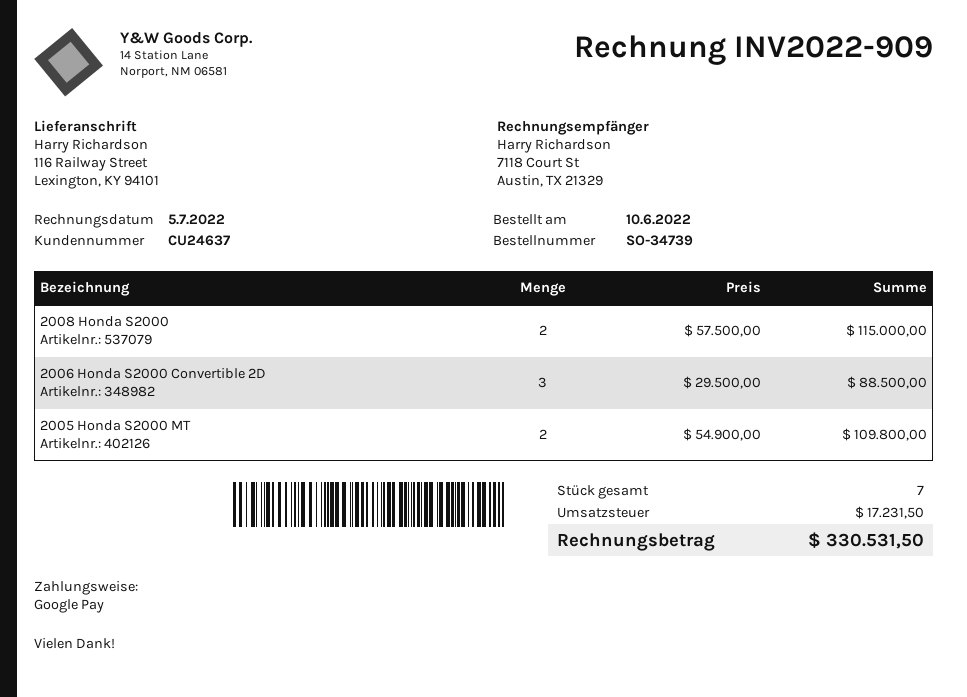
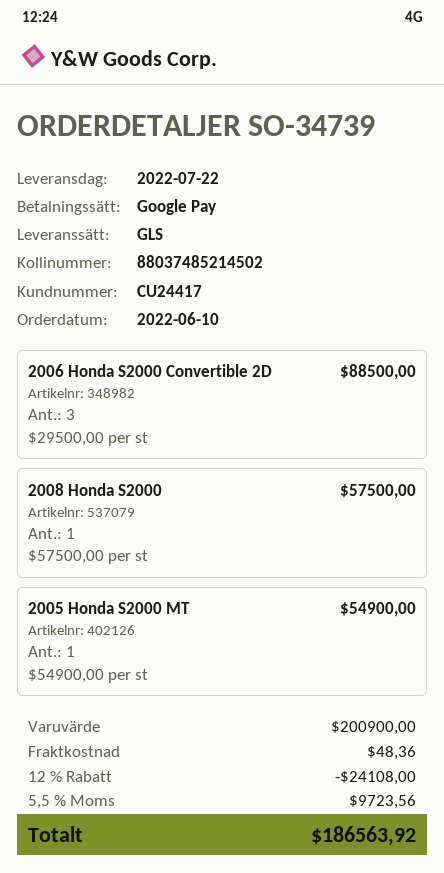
customer number: CU24637 -> CU24417
2008 Honda S2000: 2 x 57500.00 = 115000.00 -> 1 x 57500.00 = 57500.00
2005 Honda S2000 MT: 2 x 54900.00 = 109800.00 -> 1 x 54900.00 = 54900.00
discount: none -> 12% = 24108.00
shipping: none -> 48.36
tax: 17231.50 -> 9723.56
total: 330531.50 -> 186563.92

